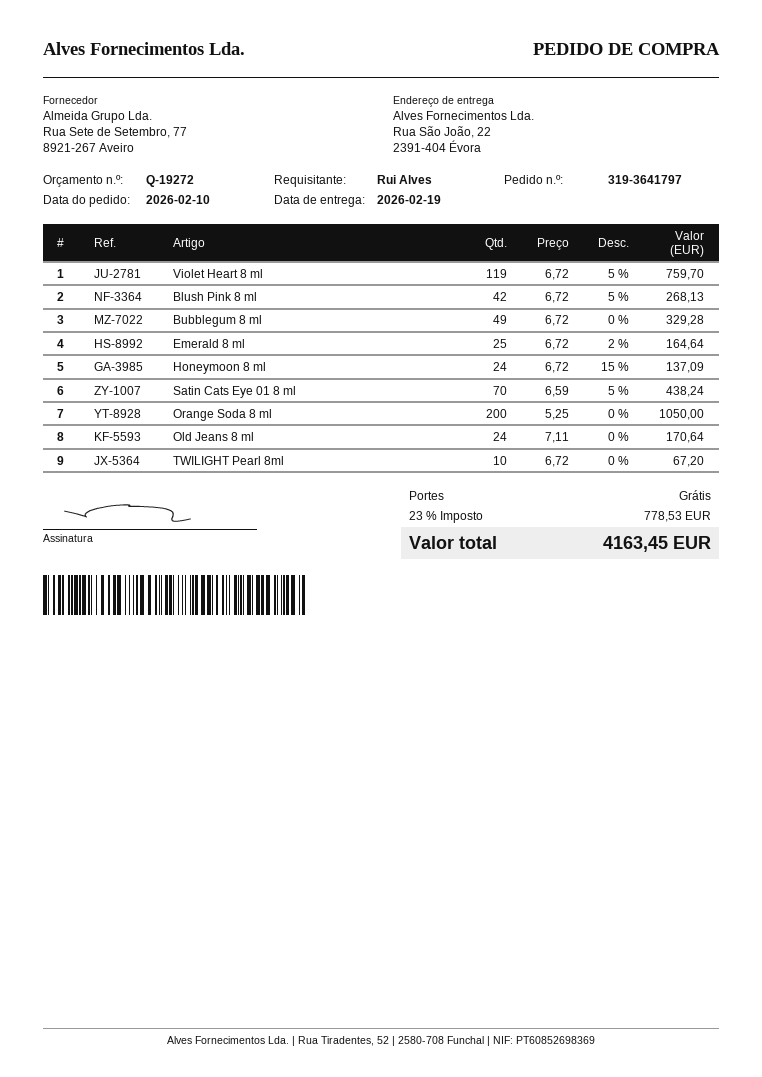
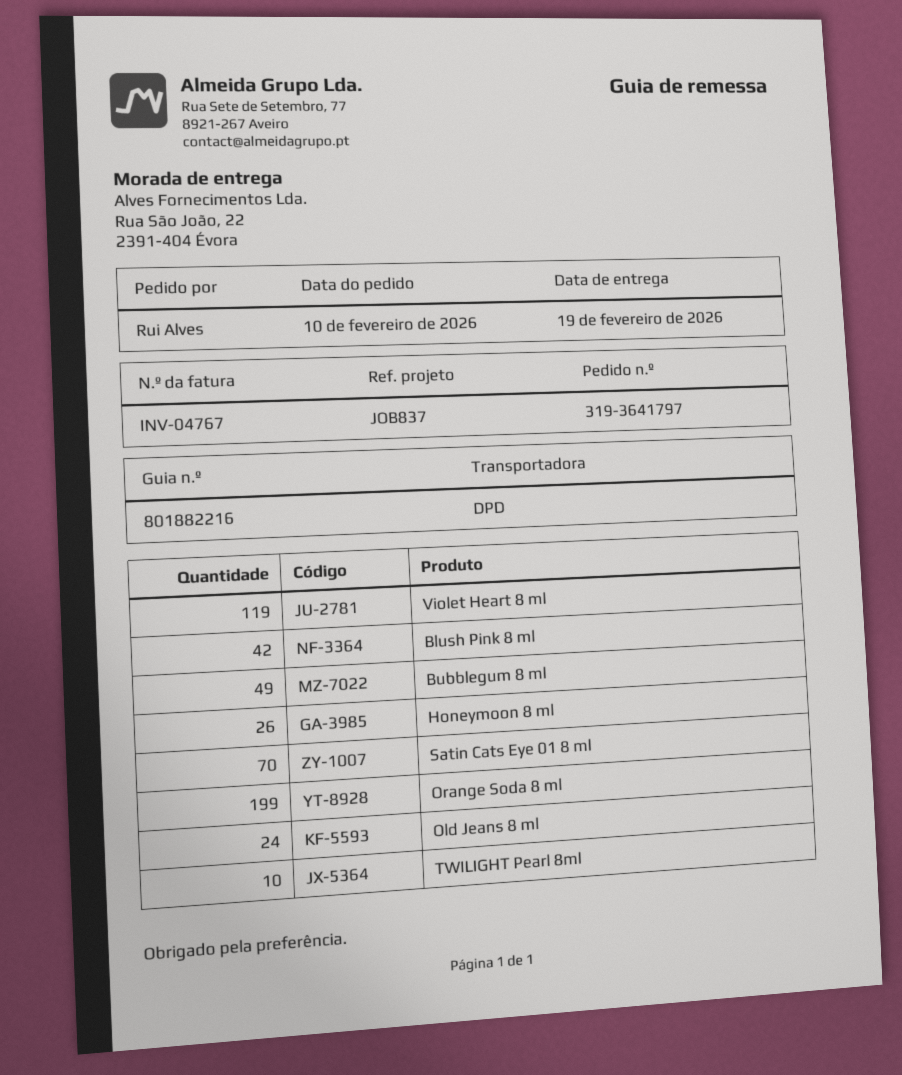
Emerald 8 ml: 25 -> none
Honeymoon 8 ml: 24 -> 26
Orange Soda 8 ml: 200 -> 199

